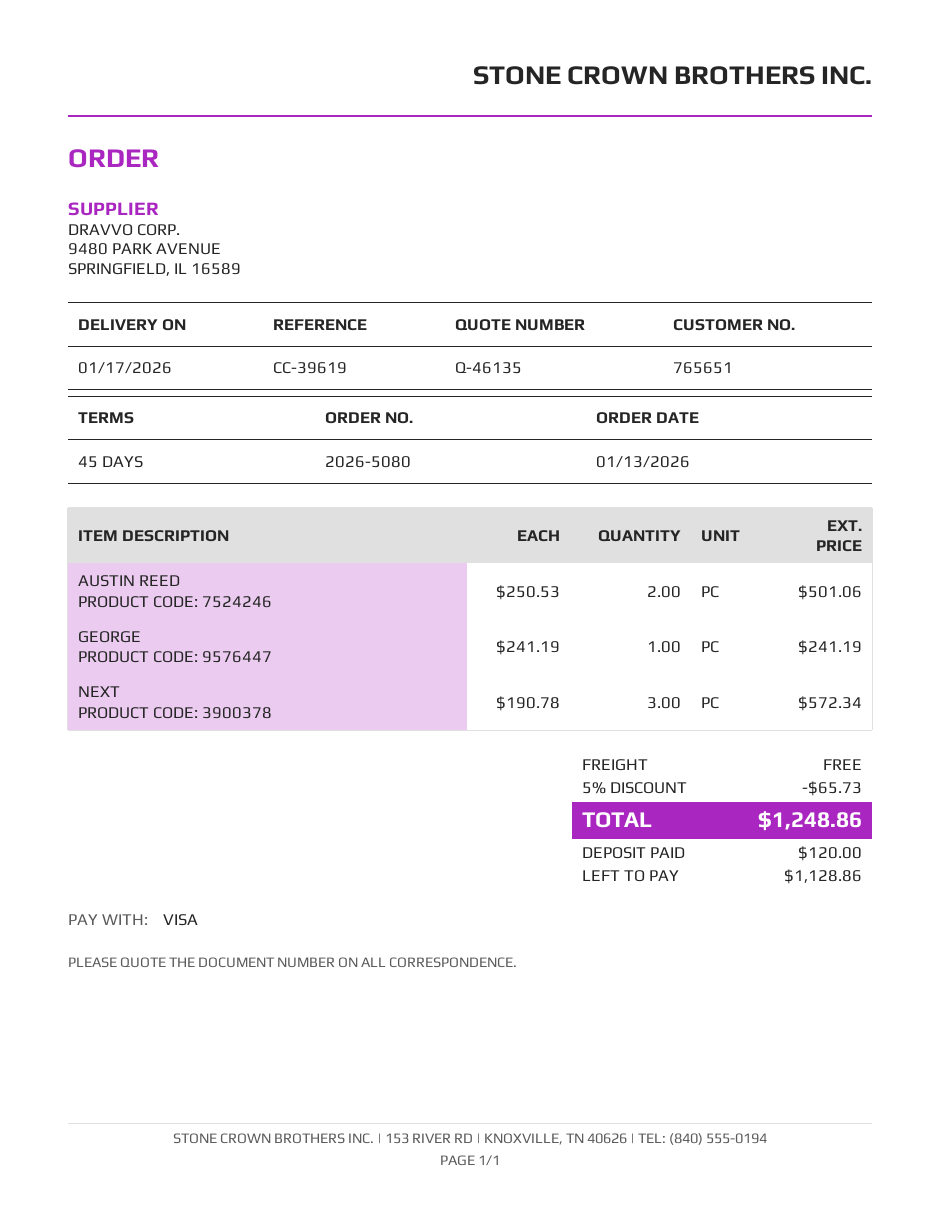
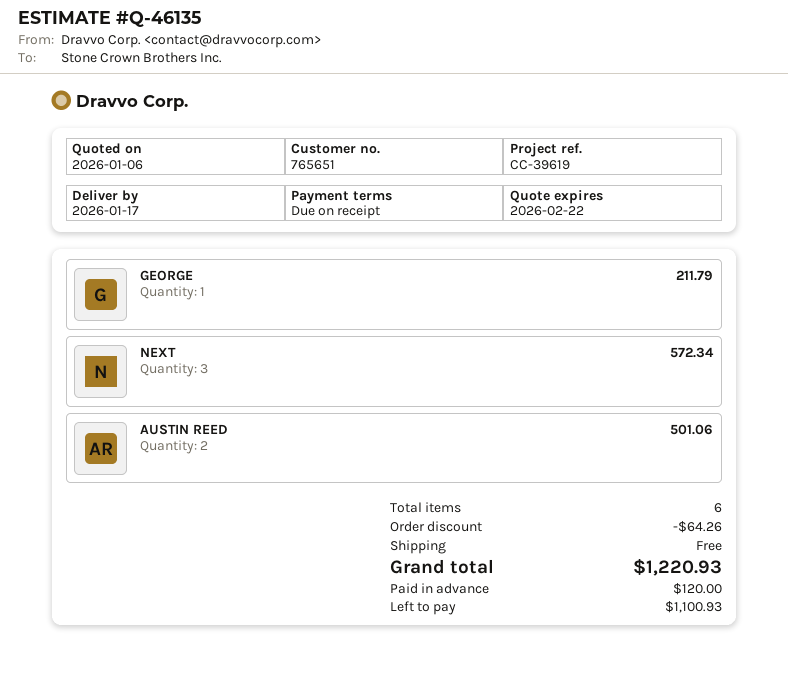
payment terms: 45 days -> on receipt
GEORGE: 1 for 241.19 -> 1 for 211.79
discount: 65.73 -> 64.26
total: 1248.86 -> 1220.93
balance: 1128.86 -> 1100.93

